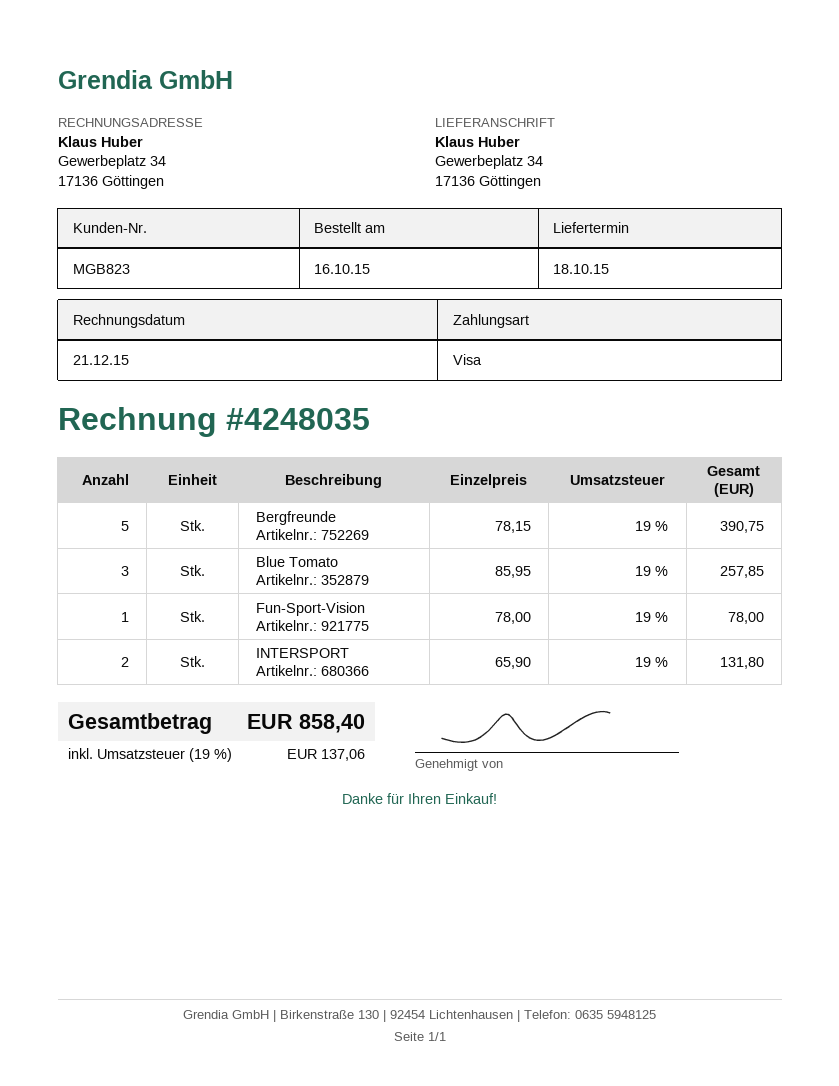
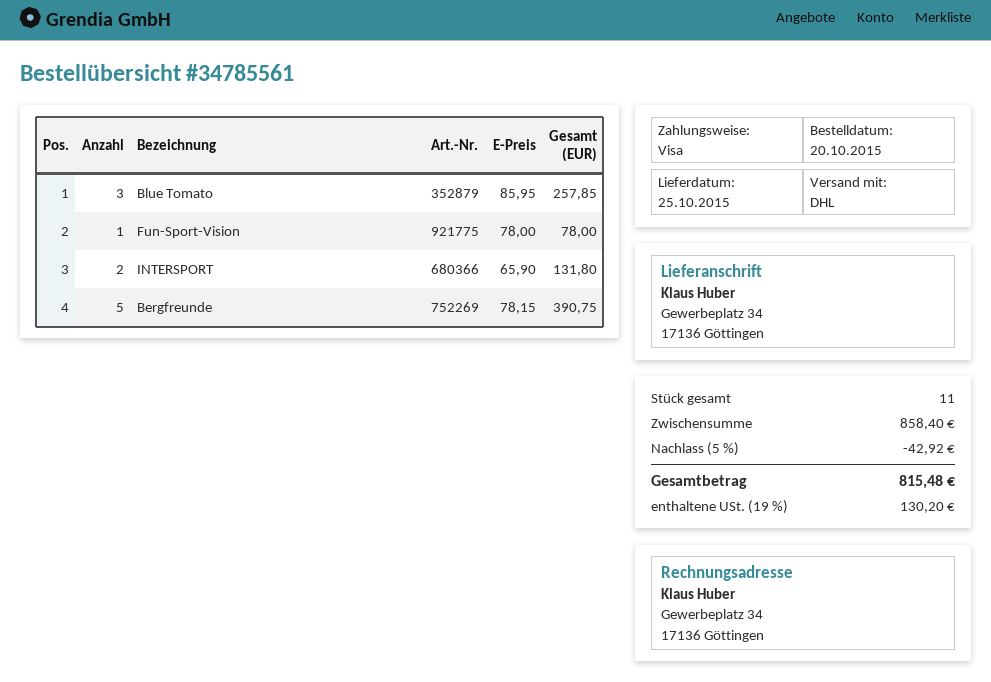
order date: 2015-10-16 -> 2015-10-20
delivery date: 2015-10-18 -> 2015-10-25
discount: none -> 5% = 42.92
tax: 19% = 137.06 -> 19% = 130.20
total: 858.40 -> 815.48

